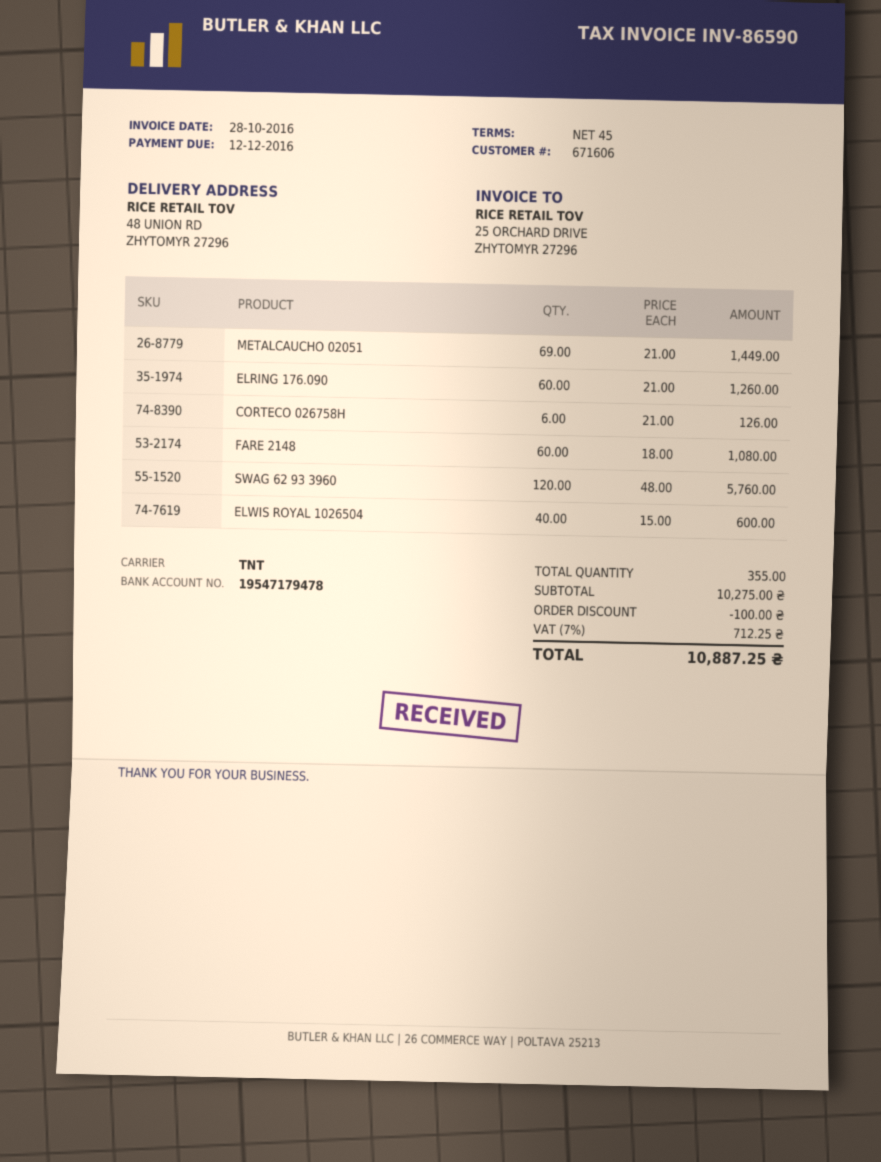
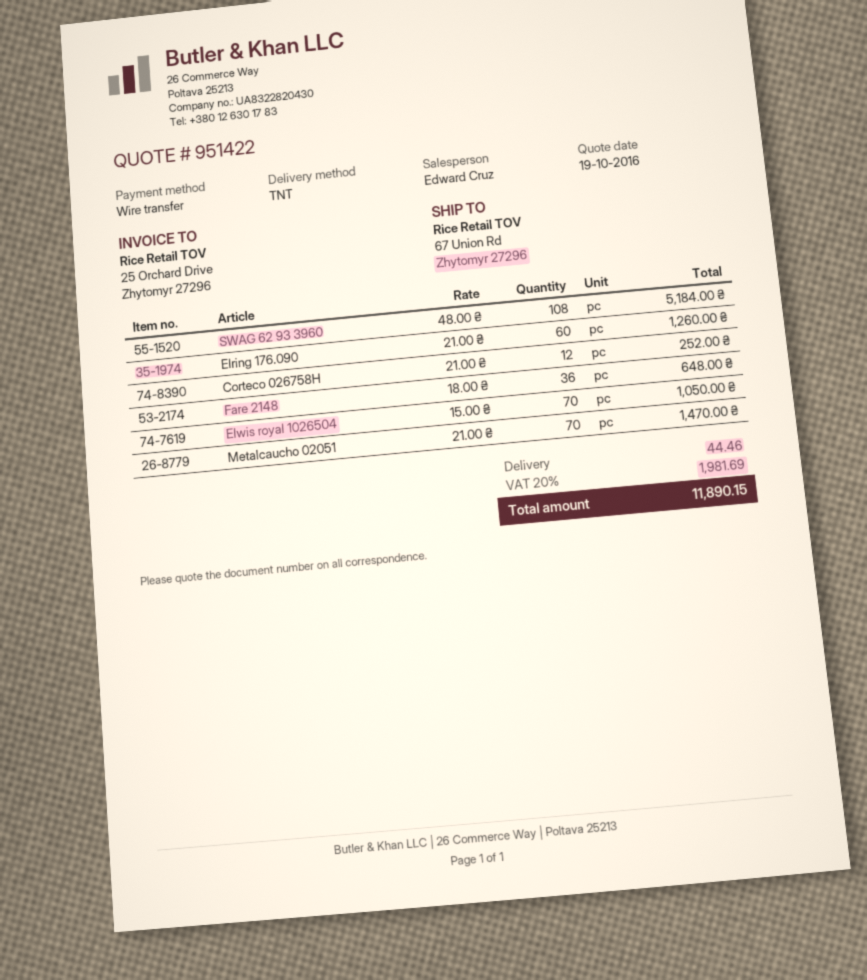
ship to: 48 UNION RD, ZHYTOMYR 27296 -> 67 Union Rd, Zhytomyr 27296
METALCAUCHO 02051: 69 x 21.00 = 1449.00 -> 70 x 21.00 = 1470.00
CORTECO 026758H: 6 x 21.00 = 126.00 -> 12 x 21.00 = 252.00
FARE 2148: 60 x 18.00 = 1080.00 -> 36 x 18.00 = 648.00
SWAG 62 93 3960: 120 x 48.00 = 5760.00 -> 108 x 48.00 = 5184.00
ELWIS ROYAL 1026504: 40 x 15.00 = 600.00 -> 70 x 15.00 = 1050.00
discount: 100.00 -> none
shipping: none -> 44.46
tax: 7% = 712.25 -> 20% = 1981.69
total: 10887.25 -> 11890.15

